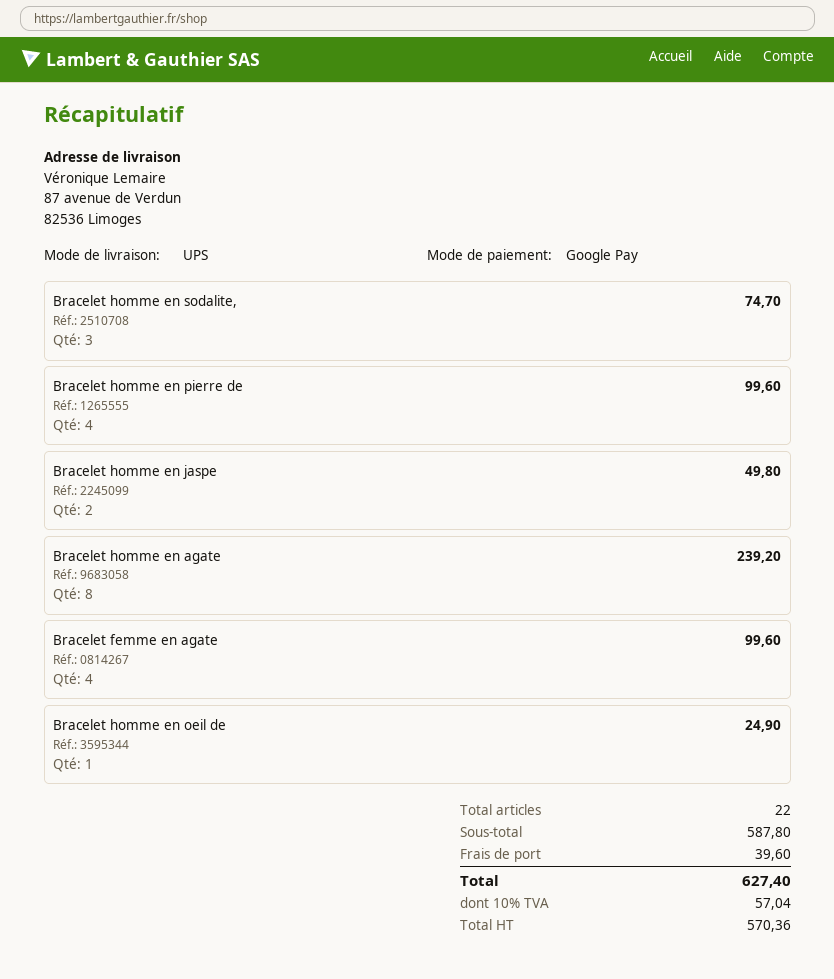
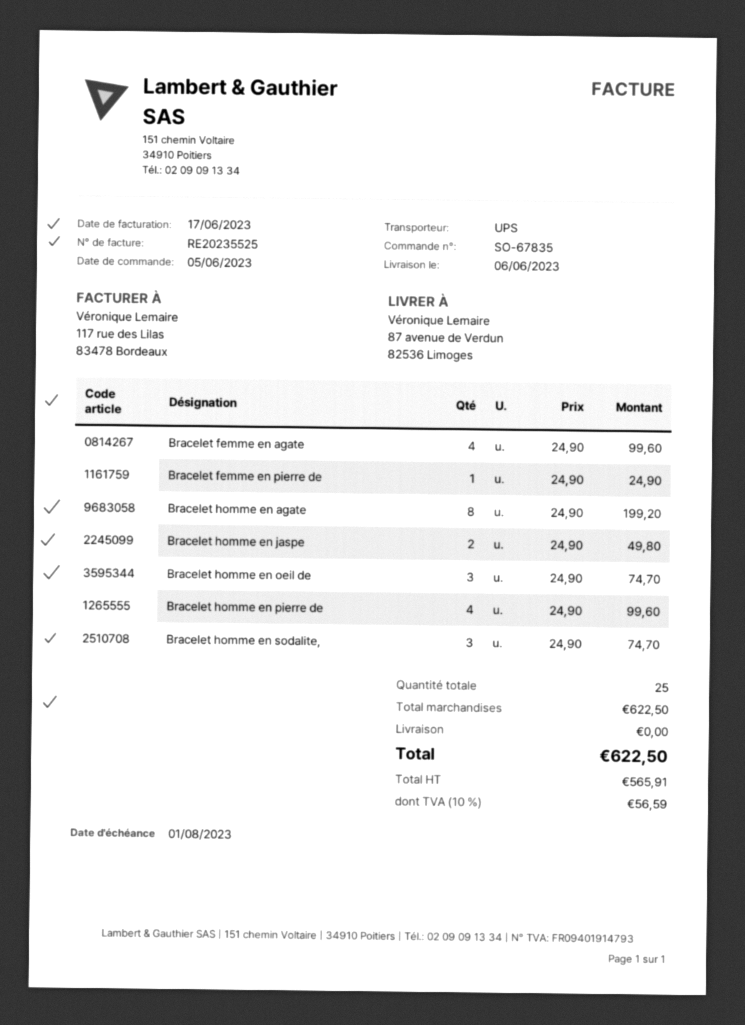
Bracelet homme en agate: 8 for 239.20 -> 8 for 199.20
Bracelet homme en oeil de: 1 for 24.90 -> 3 for 74.70
Bracelet femme en pierre de: none -> 1 for 24.90
total quantity: 22 -> 25
subtotal: 587.80 -> 622.50
shipping: 39.60 -> 0.00
net: 570.36 -> 565.91
tax: 10% = 57.04 -> 10% = 56.59
total: 627.40 -> 622.50

